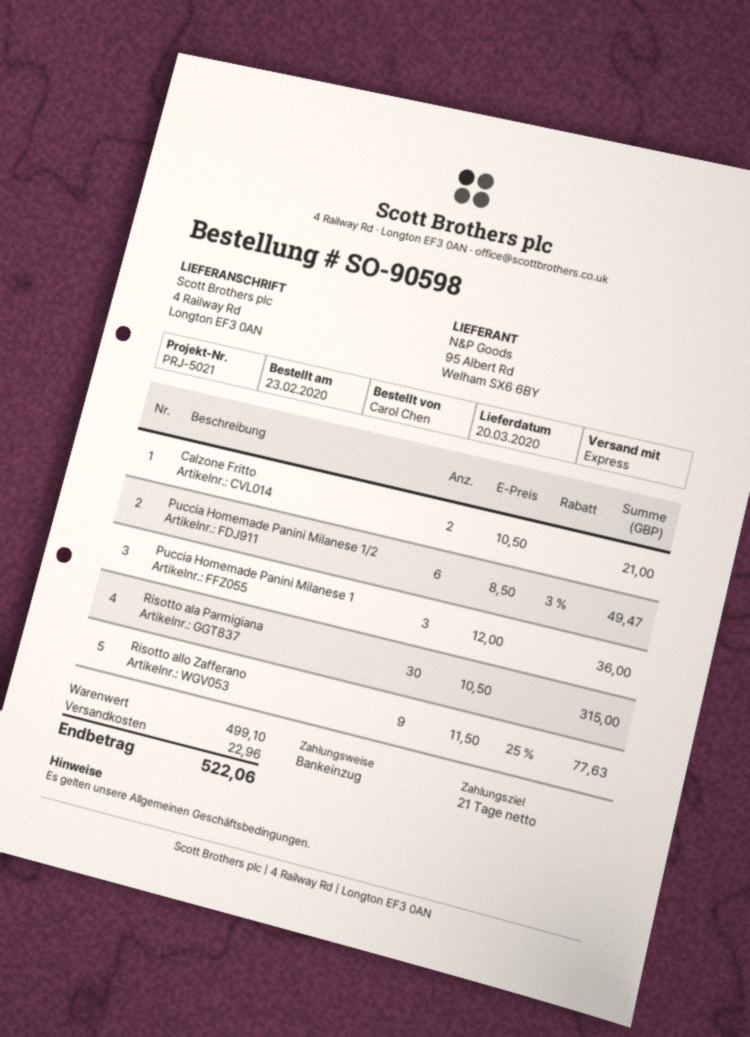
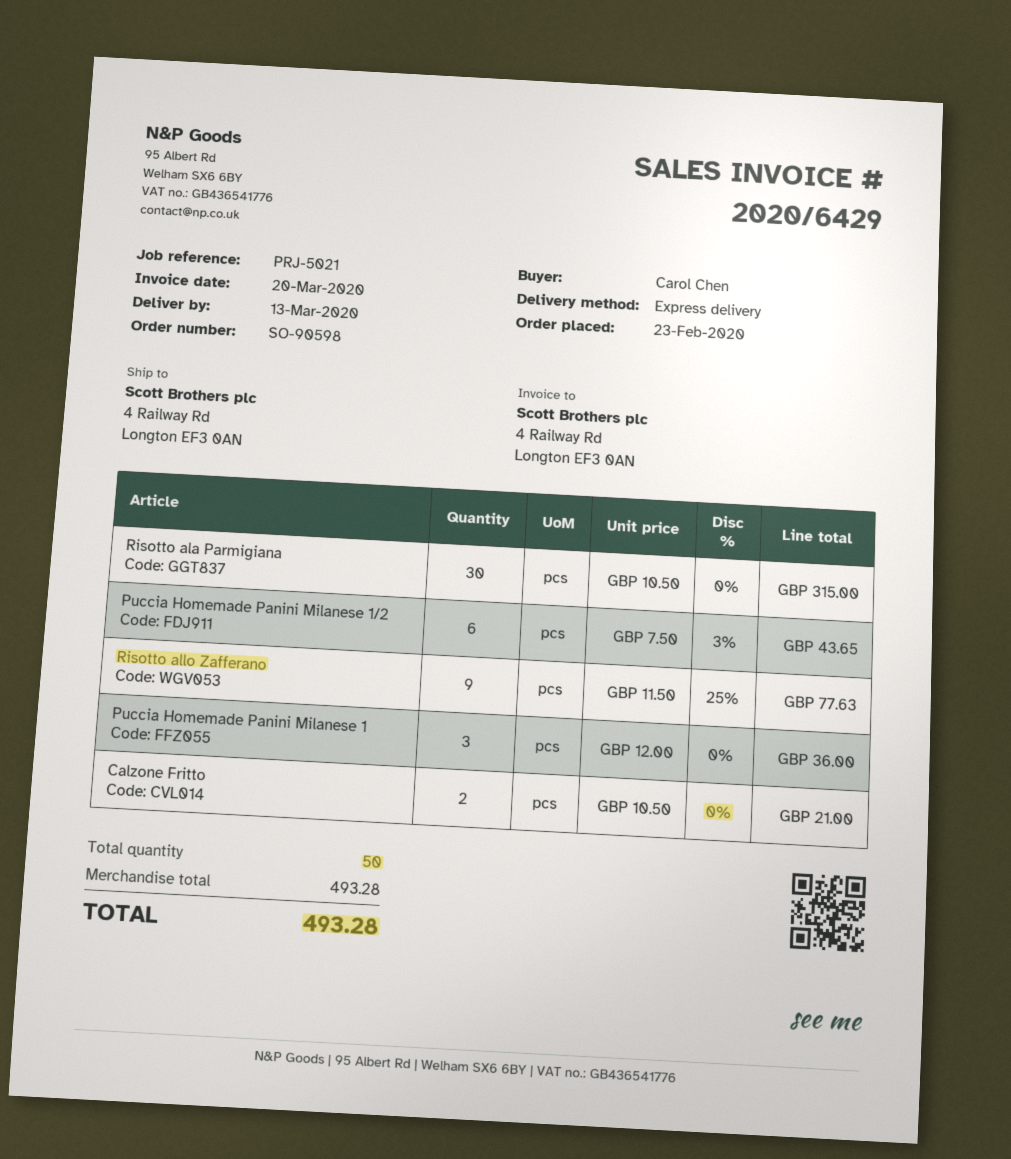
delivery date: 2020-03-20 -> 2020-03-13
Puccia Homemade Panini Milanese 1/2: 6 x 8.50 - 3% = 49.47 -> 6 x 7.50 - 3% = 43.65
subtotal: 499.10 -> 493.28
shipping: 22.96 -> none
total: 522.06 -> 493.28

